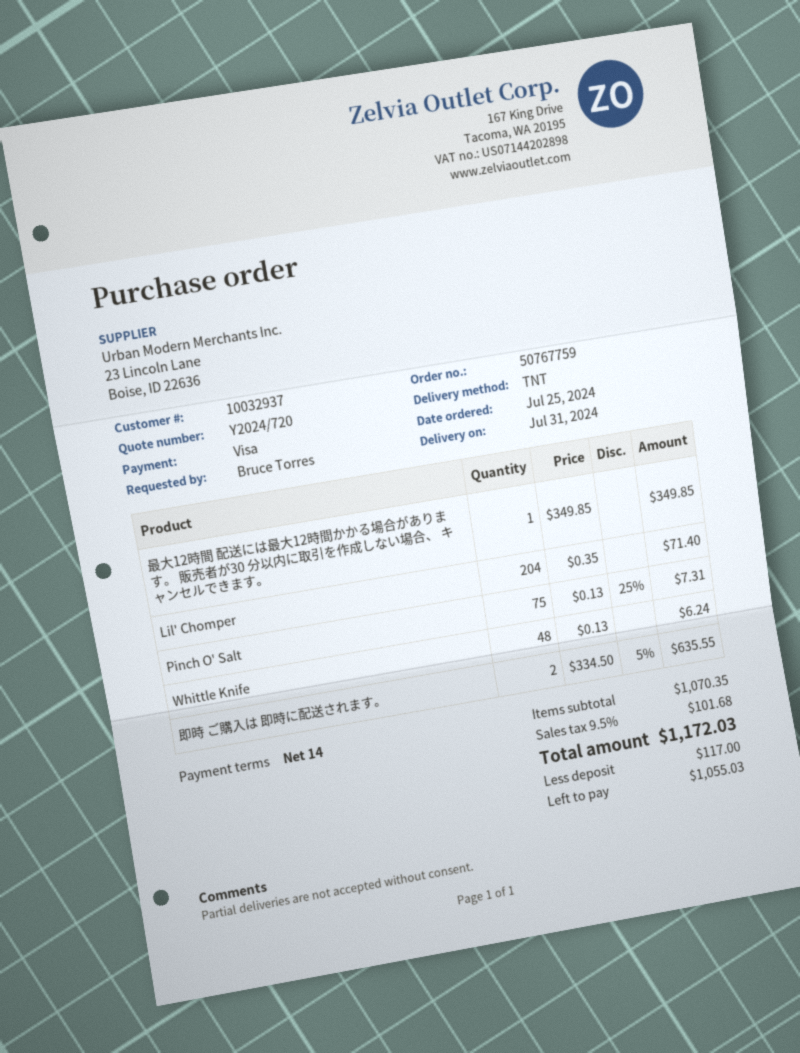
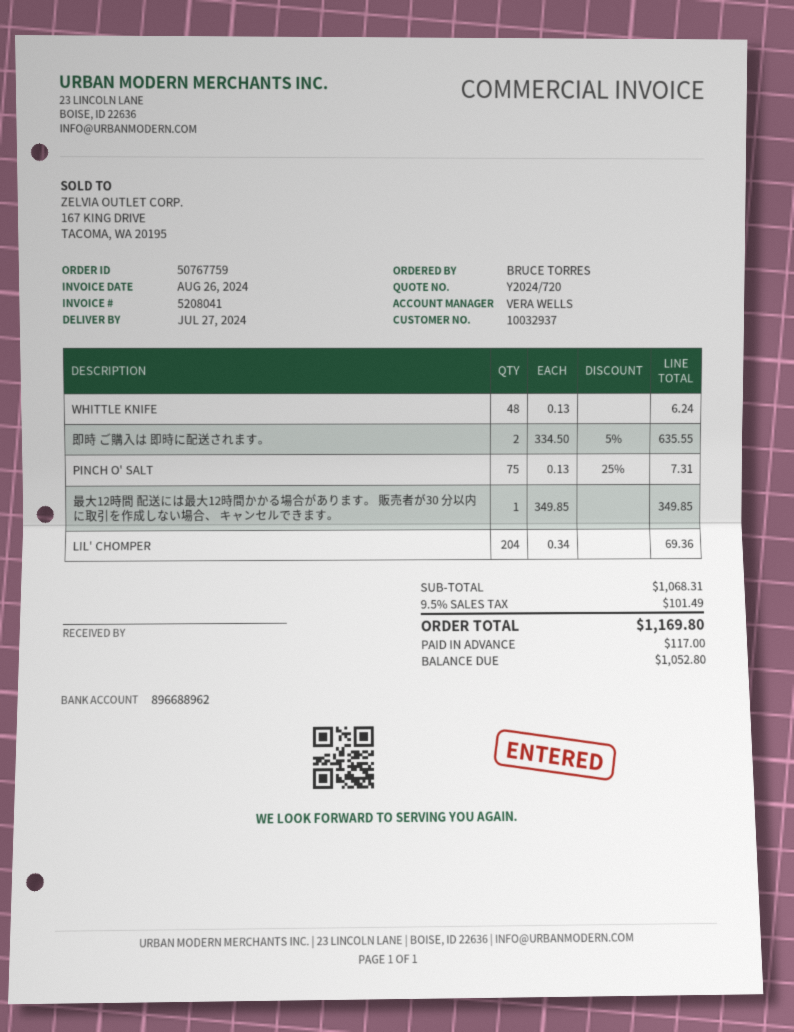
delivery date: 2024-07-31 -> 2024-07-27
Lil' Chomper: 204 x 0.35 = 71.40 -> 204 x 0.34 = 69.36
subtotal: 1070.35 -> 1068.31
tax: 9.5% = 101.68 -> 9.5% = 101.49
total: 1172.03 -> 1169.80
balance: 1055.03 -> 1052.80

